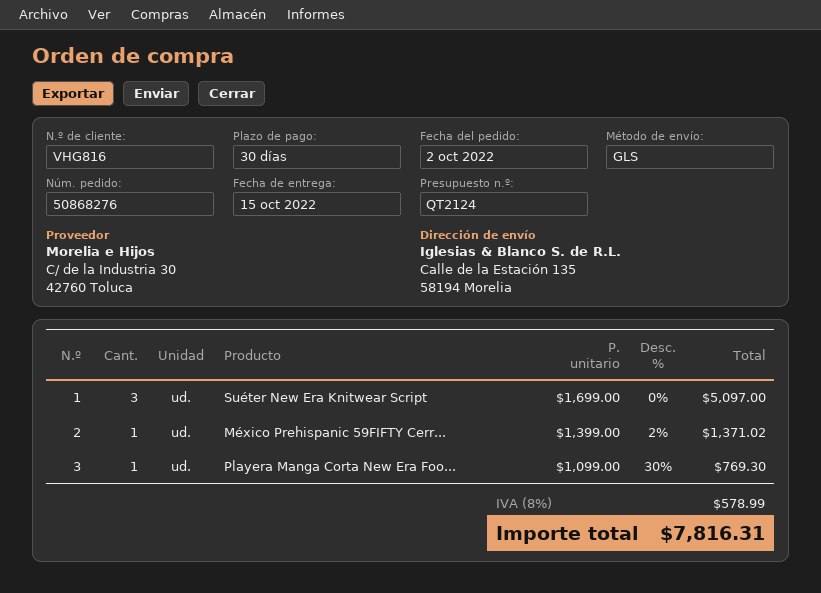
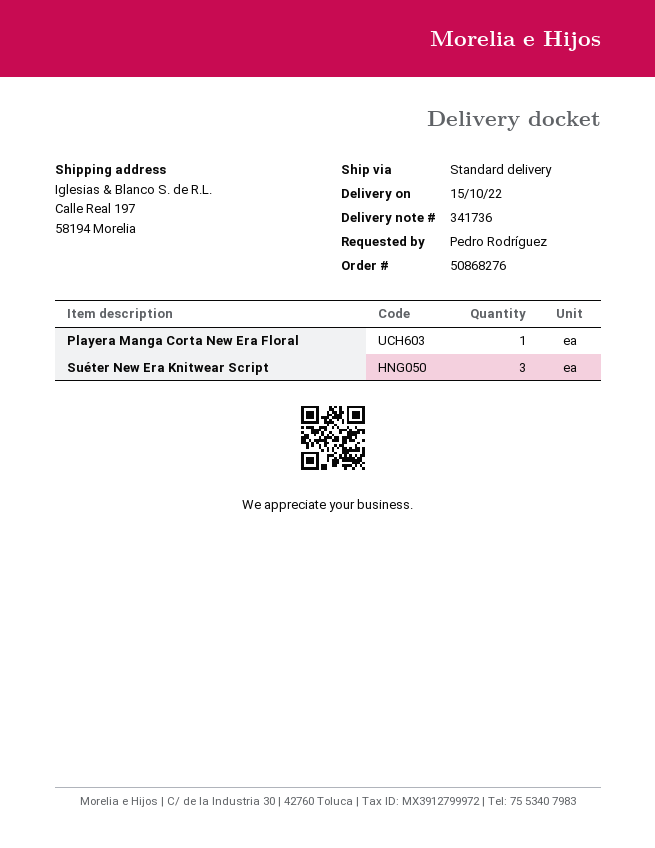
shipping method: GLS -> standard
ship to: Calle de la Estación 135, 58194 Morelia -> Calle Real 197, 58194 Morelia
México Prehispanic 59FIFTY Cerr...: 1 -> none
Playera Manga Corta New Era Foo...: 1 -> none
Playera Manga Corta New Era Floral: none -> 1

